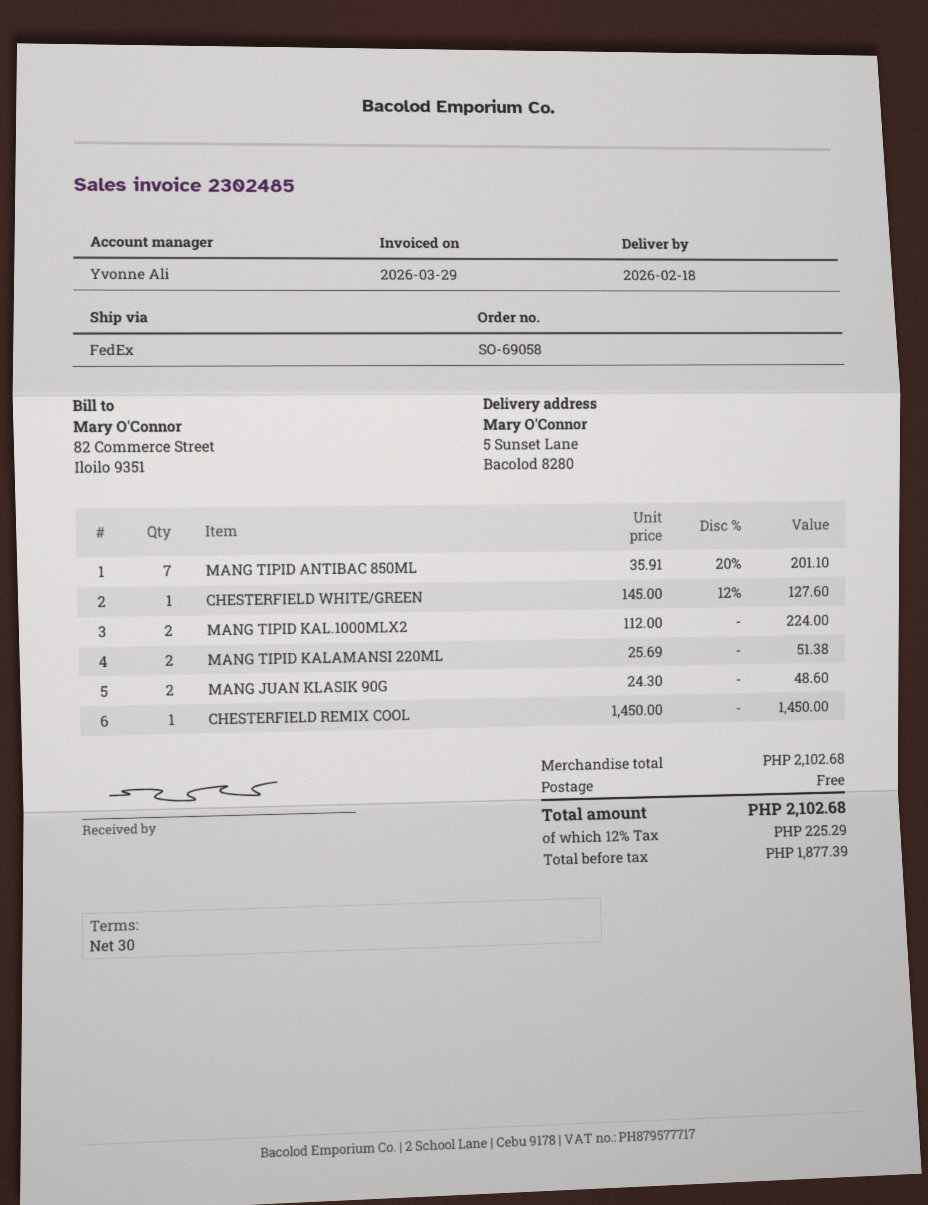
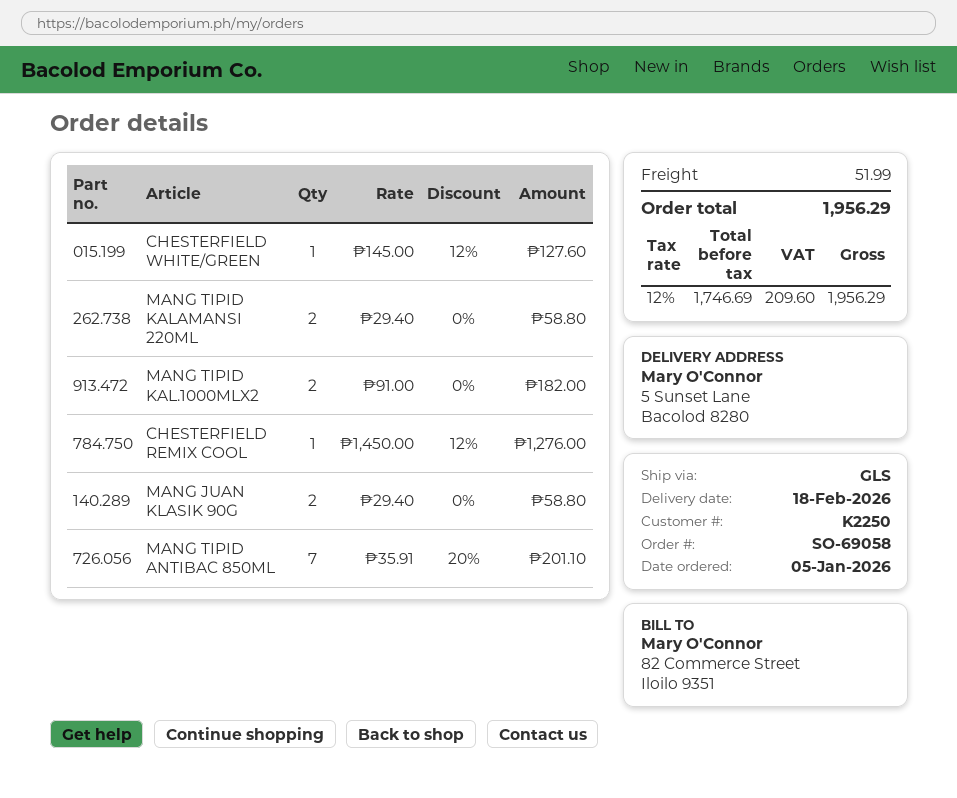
shipping method: FedEx -> GLS
MANG TIPID KAL.1000MLX2: 2 x 112.00 = 224.00 -> 2 x 91.00 = 182.00
MANG TIPID KALAMANSI 220ML: 2 x 25.69 = 51.38 -> 2 x 29.40 = 58.80
MANG JUAN KLASIK 90G: 2 x 24.30 = 48.60 -> 2 x 29.40 = 58.80
CHESTERFIELD REMIX COOL: 1 x 1450.00 = 1450.00 -> 1 x 1450.00 - 12% = 1276.00
shipping: 0.00 -> 51.99
net: 1877.39 -> 1746.69
tax: 12% = 225.29 -> 12% = 209.60
total: 2102.68 -> 1956.29

